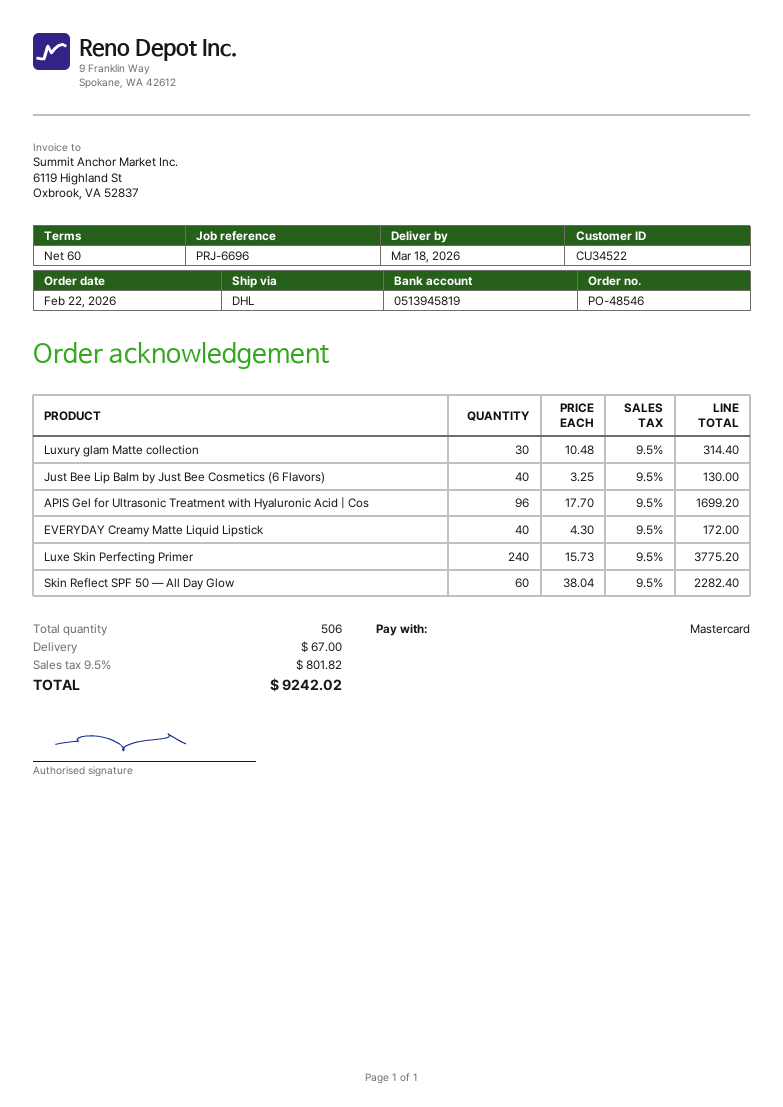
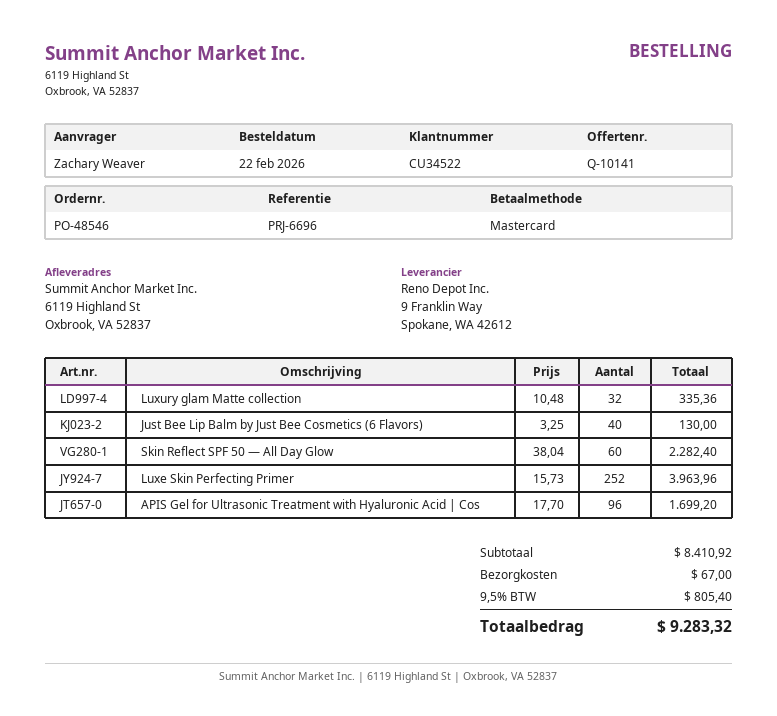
Luxury glam Matte collection: 30 x 10.48 = 314.40 -> 32 x 10.48 = 335.36
EVERYDAY Creamy Matte Liquid Lipstick: 40 x 4.30 = 172.00 -> none
Luxe Skin Perfecting Primer: 240 x 15.73 = 3775.20 -> 252 x 15.73 = 3963.96
tax: 9.5% = 801.82 -> 9.5% = 805.40
total: 9242.02 -> 9283.32

